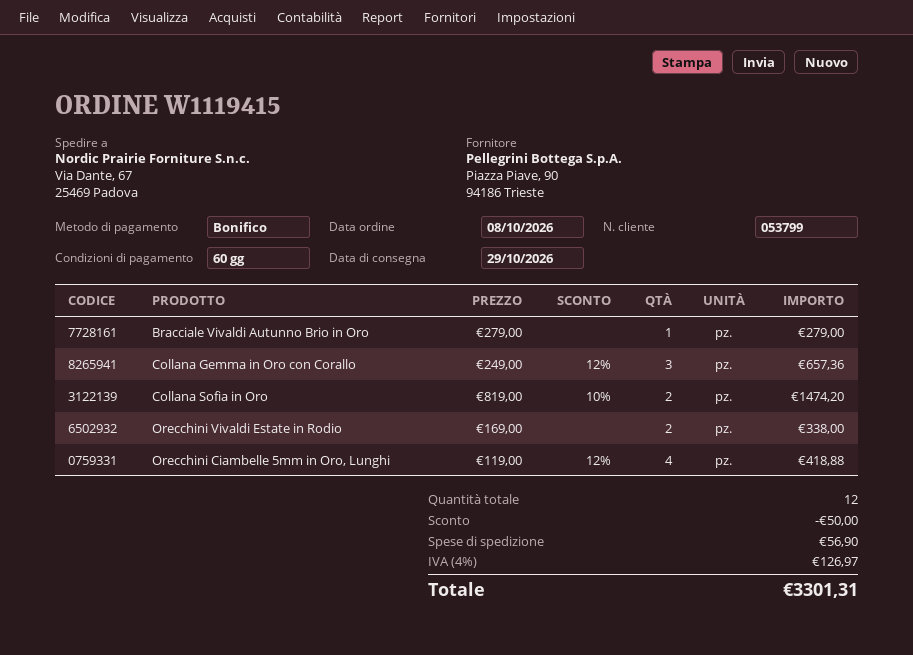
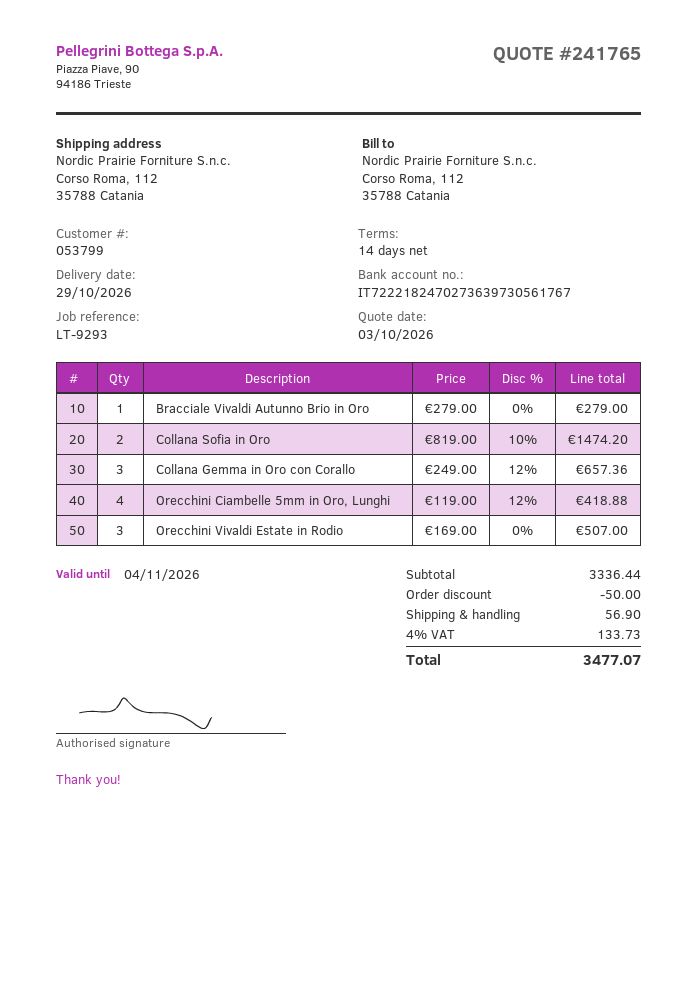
payment terms: 60 days -> 14 days
ship to: Via Dante, 67, 25469 Padova -> Corso Roma, 112, 35788 Catania
Orecchini Vivaldi Estate in Rodio: 2 x 169.00 = 338.00 -> 3 x 169.00 = 507.00
tax: 4% = 126.97 -> 4% = 133.73
total: 3301.31 -> 3477.07

